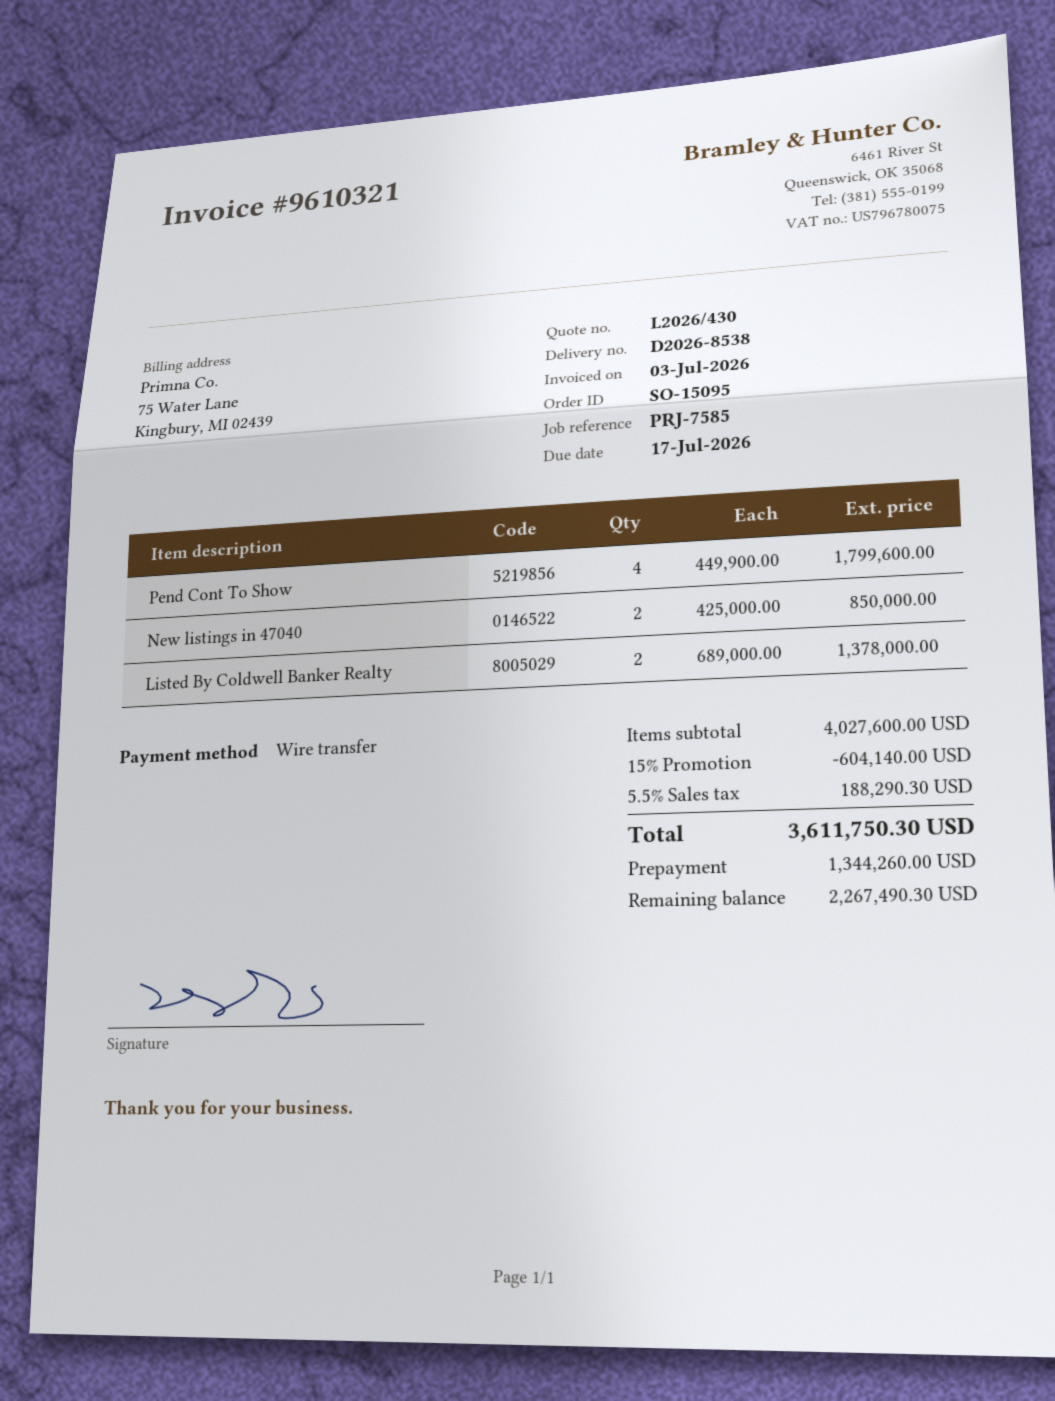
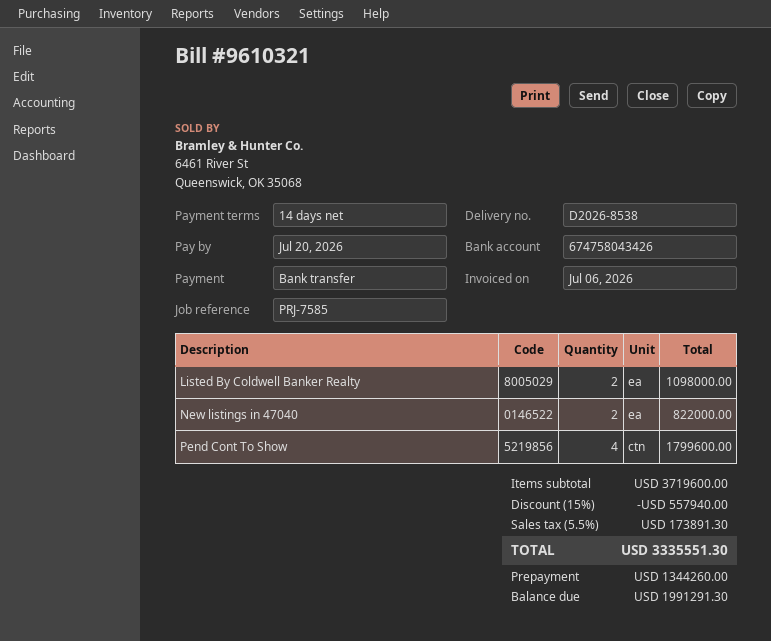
invoice date: 2026-07-03 -> 2026-07-06
due date: 2026-07-17 -> 2026-07-20
New listings in 47040: 2 for 850000.00 -> 2 for 822000.00
Listed By Coldwell Banker Realty: 2 for 1378000.00 -> 2 for 1098000.00
subtotal: 4027600.00 -> 3719600.00
discount: 15% = 604140.00 -> 15% = 557940.00
tax: 5.5% = 188290.30 -> 5.5% = 173891.30
total: 3611750.30 -> 3335551.30
balance: 2267490.30 -> 1991291.30

